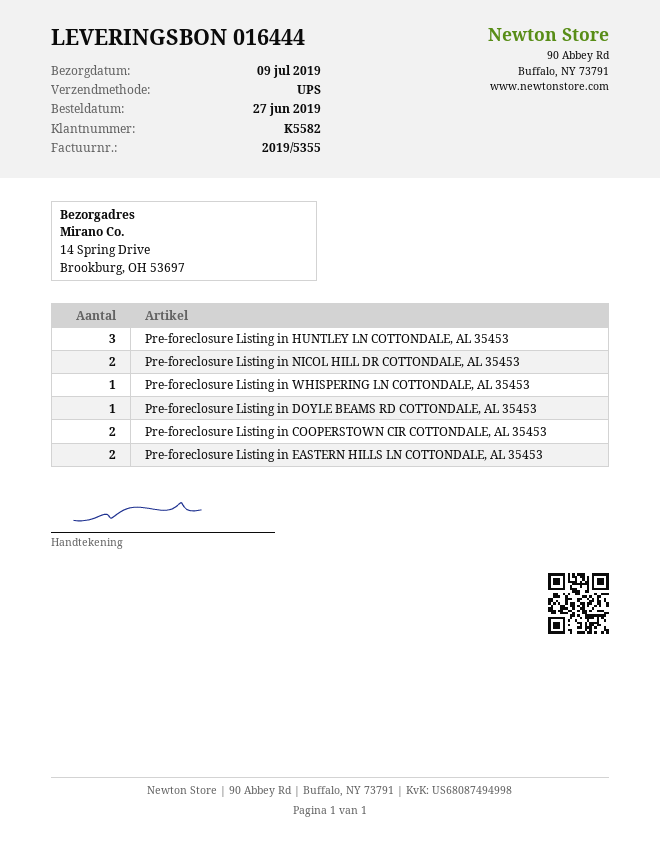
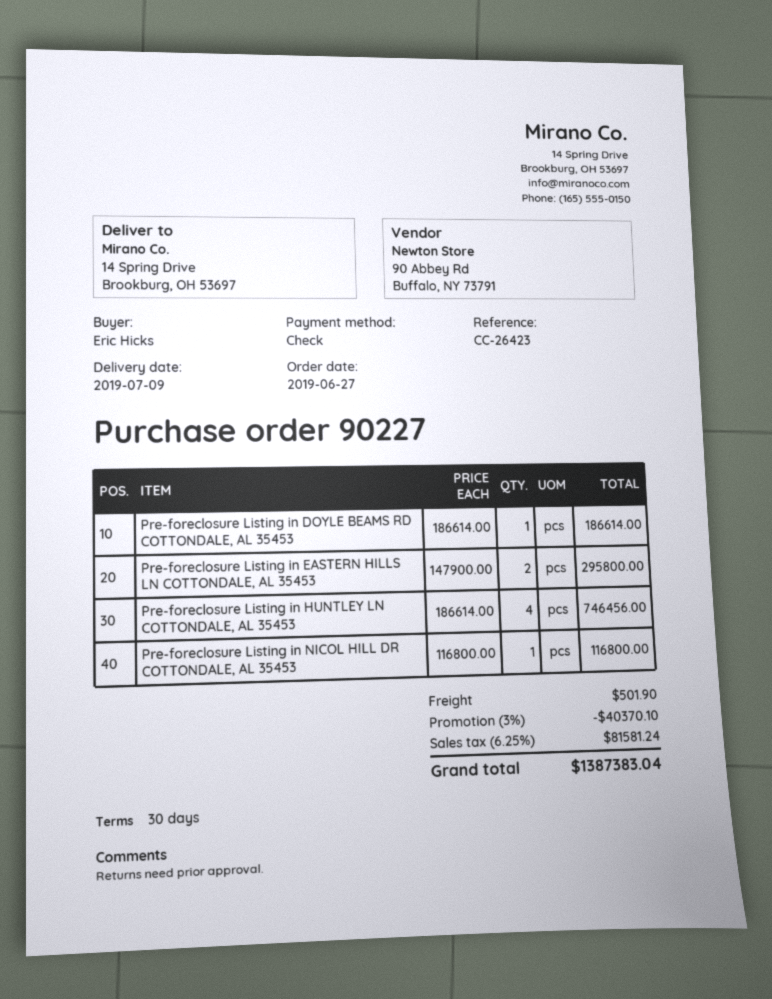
Pre-foreclosure Listing in HUNTLEY LN COTTONDALE, AL 35453: 3 -> 4
Pre-foreclosure Listing in NICOL HILL DR COTTONDALE, AL 35453: 2 -> 1
Pre-foreclosure Listing in WHISPERING LN COTTONDALE, AL 35453: 1 -> none
Pre-foreclosure Listing in COOPERSTOWN CIR COTTONDALE, AL 35453: 2 -> none

